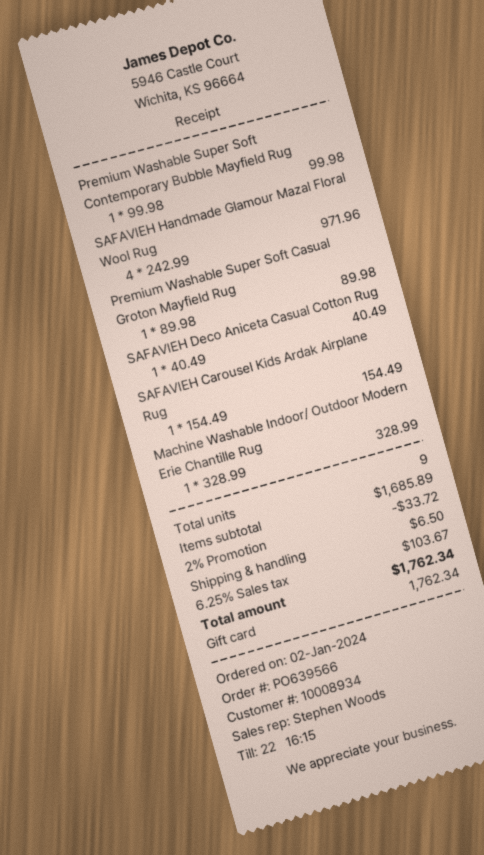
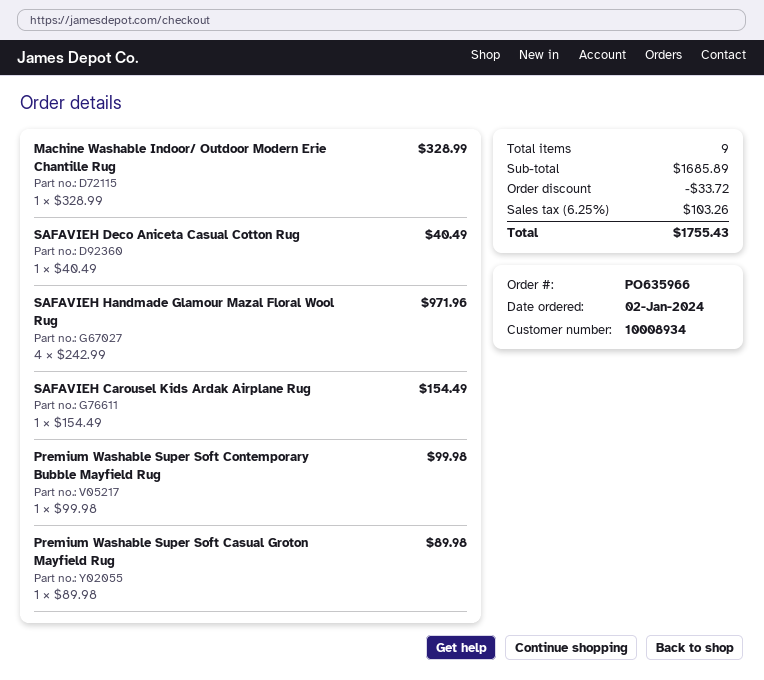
order number: PO639566 -> PO635966
shipping: 6.50 -> none
tax: 6.25% = 103.67 -> 6.25% = 103.26
total: 1762.34 -> 1755.43

